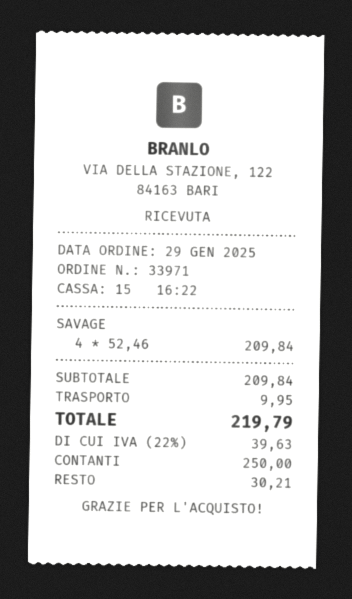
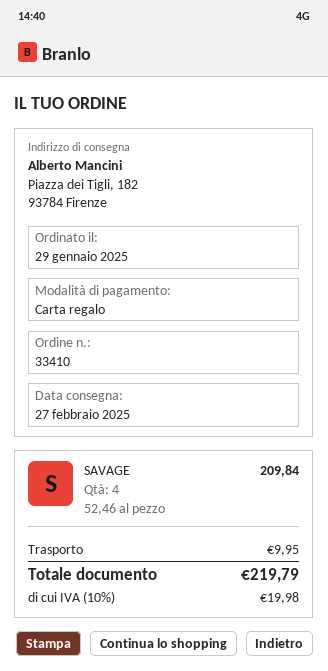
order number: 33971 -> 33410
payment method: cash -> gift card
tax: 22% = 39.63 -> 10% = 19.98

